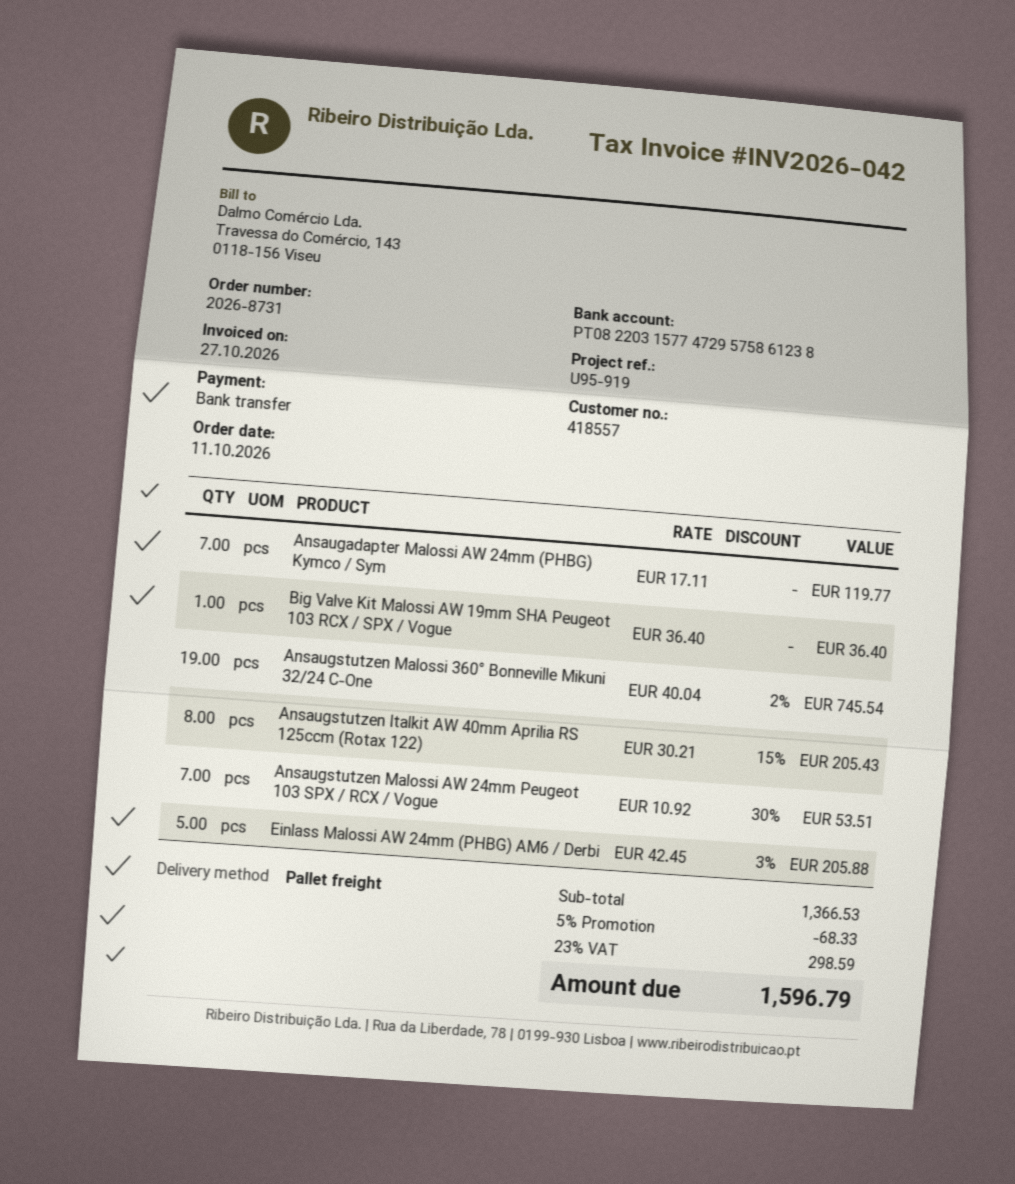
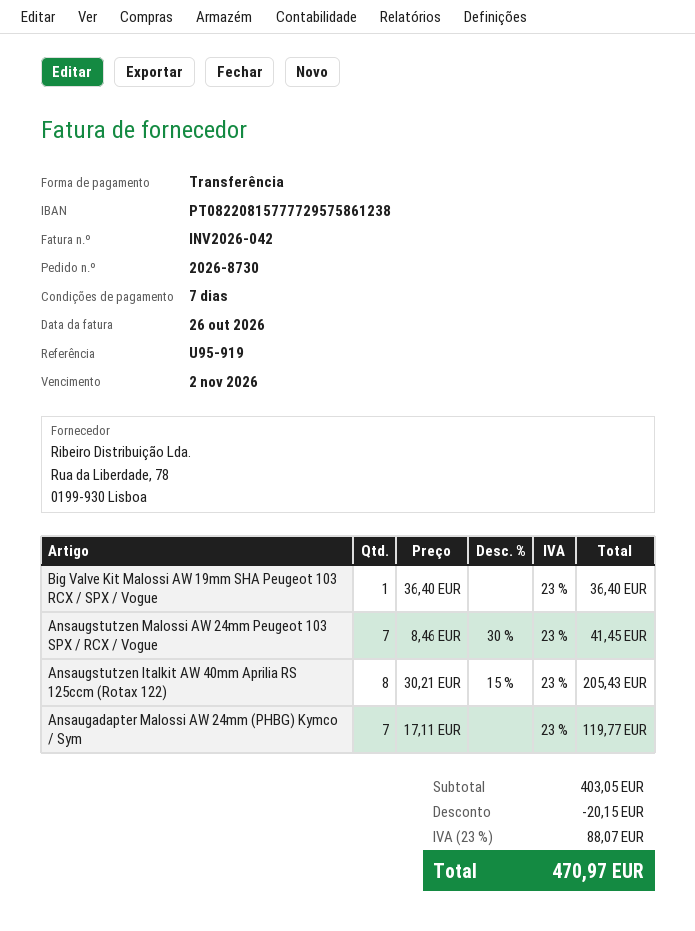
order number: 2026-8731 -> 2026-8730
invoice date: 2026-10-27 -> 2026-10-26
bank account: PT08220315774729575861238 -> PT08220815777729575861238
Ansaugstutzen Malossi 360° Bonneville Mikuni 32/24 C-One: 19 x 40.04 - 2% = 745.54 -> none
Ansaugstutzen Malossi AW 24mm Peugeot 103 SPX / RCX / Vogue: 7 x 10.92 - 30% = 53.51 -> 7 x 8.46 - 30% = 41.45
Einlass Malossi AW 24mm (PHBG) AM6 / Derbi: 5 x 42.45 - 3% = 205.88 -> none
subtotal: 1366.53 -> 403.05
discount: 68.33 -> 20.15
tax: 23% = 298.59 -> 23% = 88.07
total: 1596.79 -> 470.97

